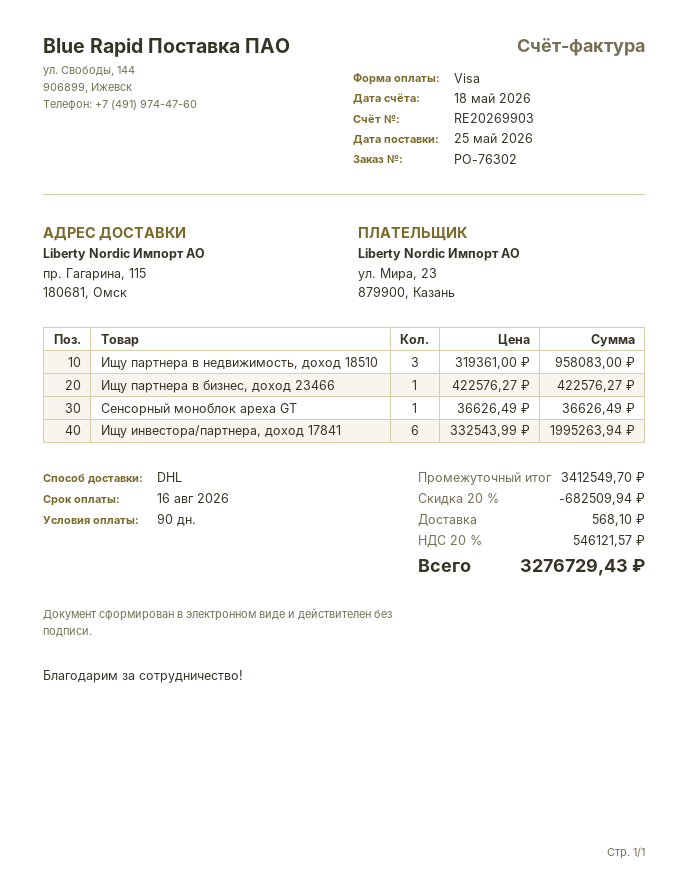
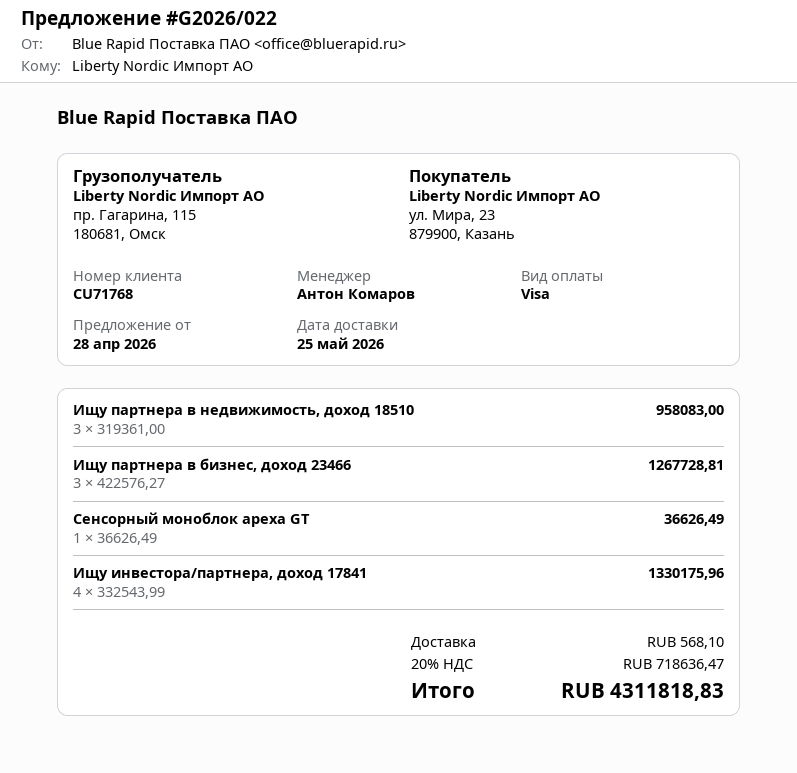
Ищу партнера в бизнес, доход 23466: 1 x 422576.27 = 422576.27 -> 3 x 422576.27 = 1267728.81
Ищу инвестора/партнера, доход 17841: 6 x 332543.99 = 1995263.94 -> 4 x 332543.99 = 1330175.96
discount: 20% = 682509.94 -> none
tax: 20% = 546121.57 -> 20% = 718636.47
total: 3276729.43 -> 4311818.83

